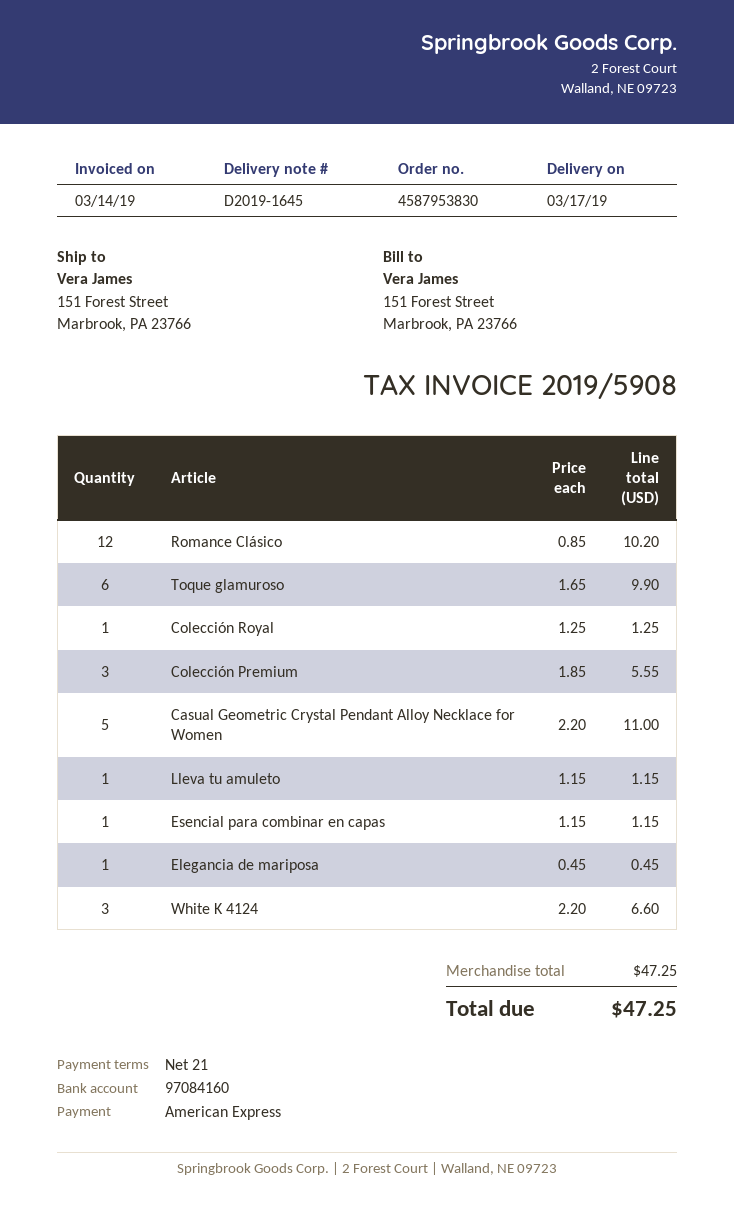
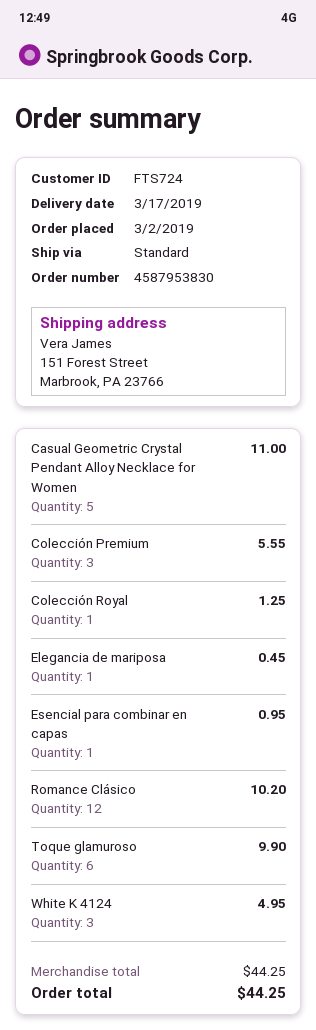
Lleva tu amuleto: 1 for 1.15 -> none
Esencial para combinar en capas: 1 for 1.15 -> 1 for 0.95
White K 4124: 3 for 6.60 -> 3 for 4.95
subtotal: 47.25 -> 44.25
total: 47.25 -> 44.25

